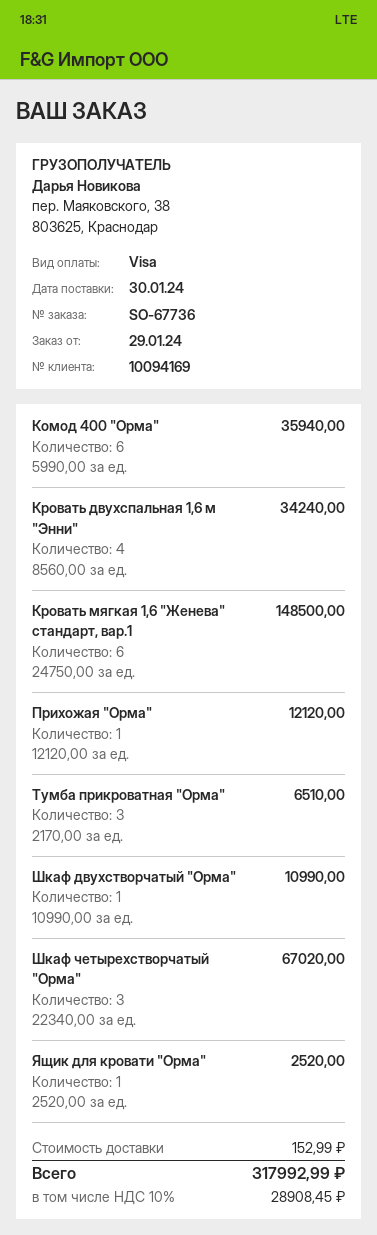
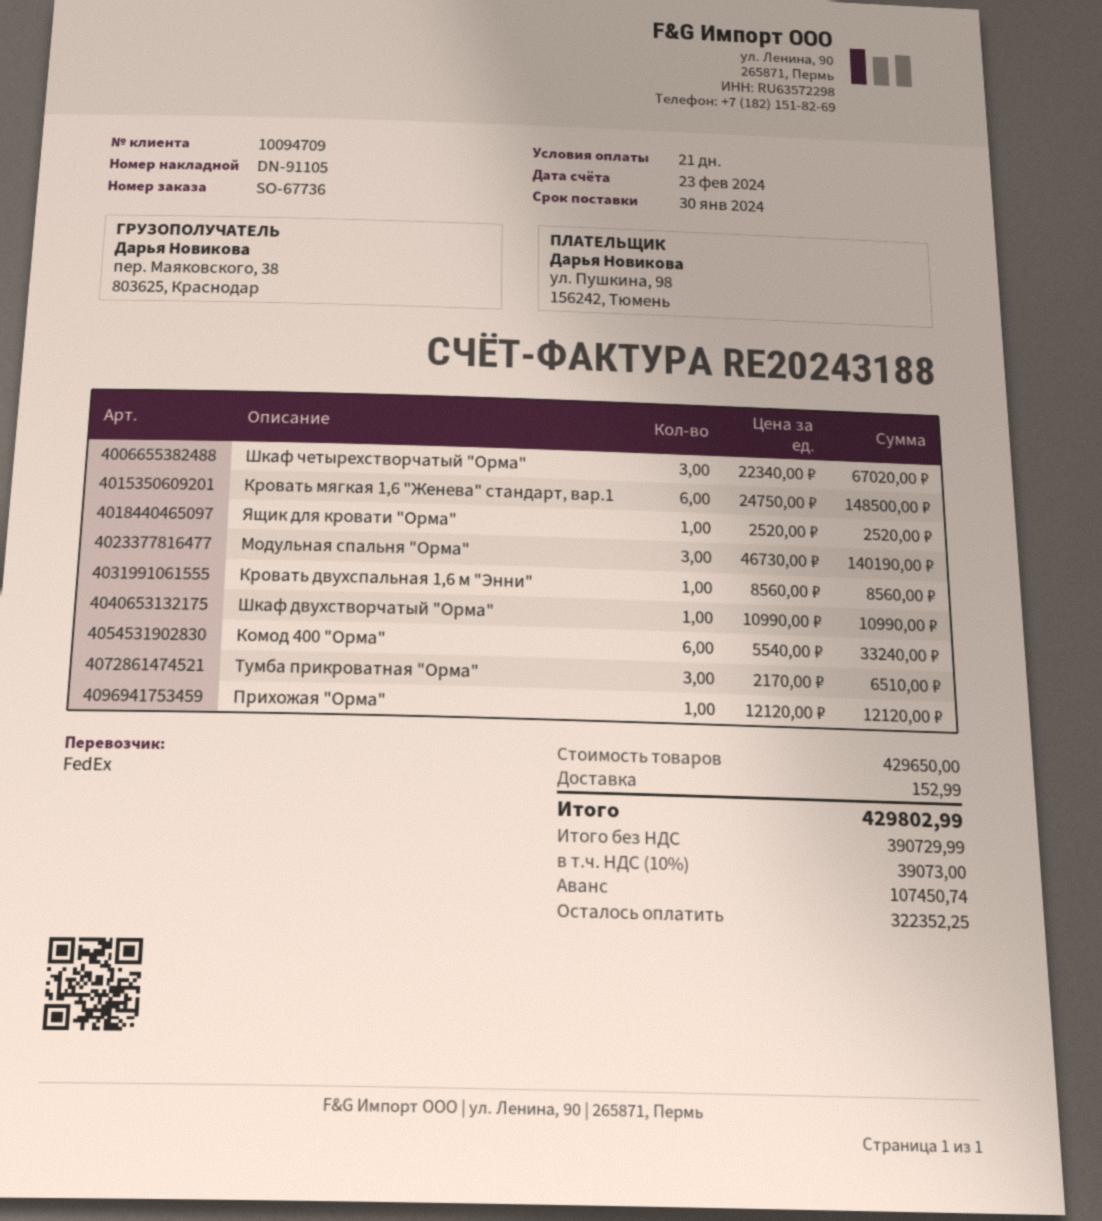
customer number: 10094169 -> 10094709
Комод 400 "Орма": 6 x 5990.00 = 35940.00 -> 6 x 5540.00 = 33240.00
Кровать двухспальная 1,6 м "Энни": 4 x 8560.00 = 34240.00 -> 1 x 8560.00 = 8560.00
Модульная спальня "Орма": none -> 3 x 46730.00 = 140190.00
tax: 10% = 28908.45 -> 10% = 39073.00
total: 317992.99 -> 429802.99

